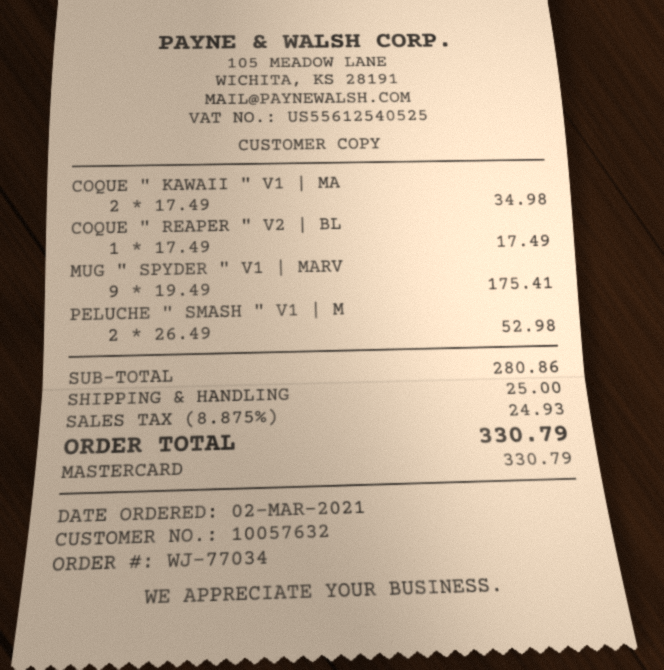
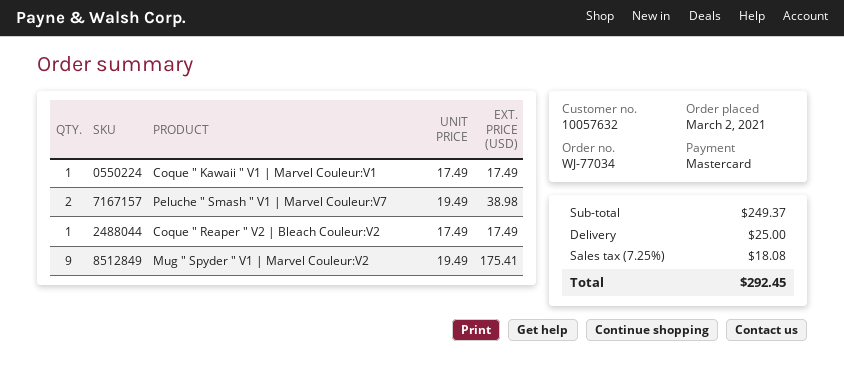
COQUE " KAWAII " V1 | MA: 2 x 17.49 = 34.98 -> 1 x 17.49 = 17.49
PELUCHE " SMASH " V1 | M: 2 x 26.49 = 52.98 -> 2 x 19.49 = 38.98
subtotal: 280.86 -> 249.37
tax: 8.875% = 24.93 -> 7.25% = 18.08
total: 330.79 -> 292.45

